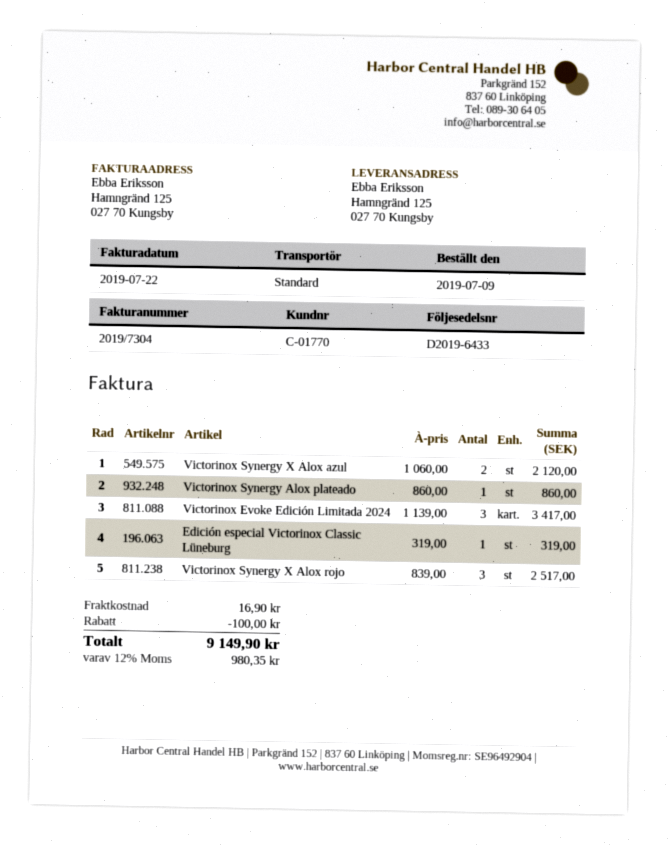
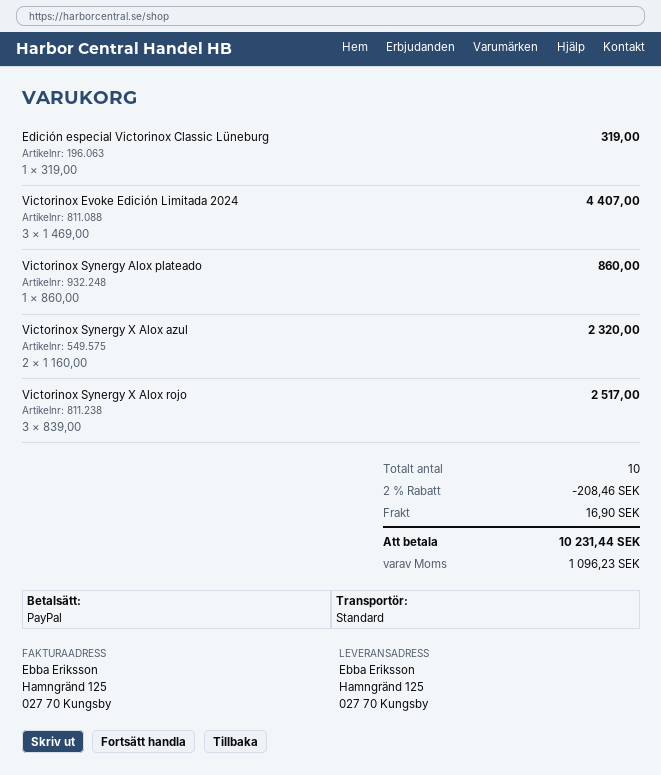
Victorinox Synergy X Alox azul: 2 x 1060.00 = 2120.00 -> 2 x 1160.00 = 2320.00
Victorinox Evoke Edición Limitada 2024: 3 x 1139.00 = 3417.00 -> 3 x 1469.00 = 4407.00
discount: 100.00 -> 208.46
tax: 980.35 -> 1096.23
total: 9149.90 -> 10231.44

